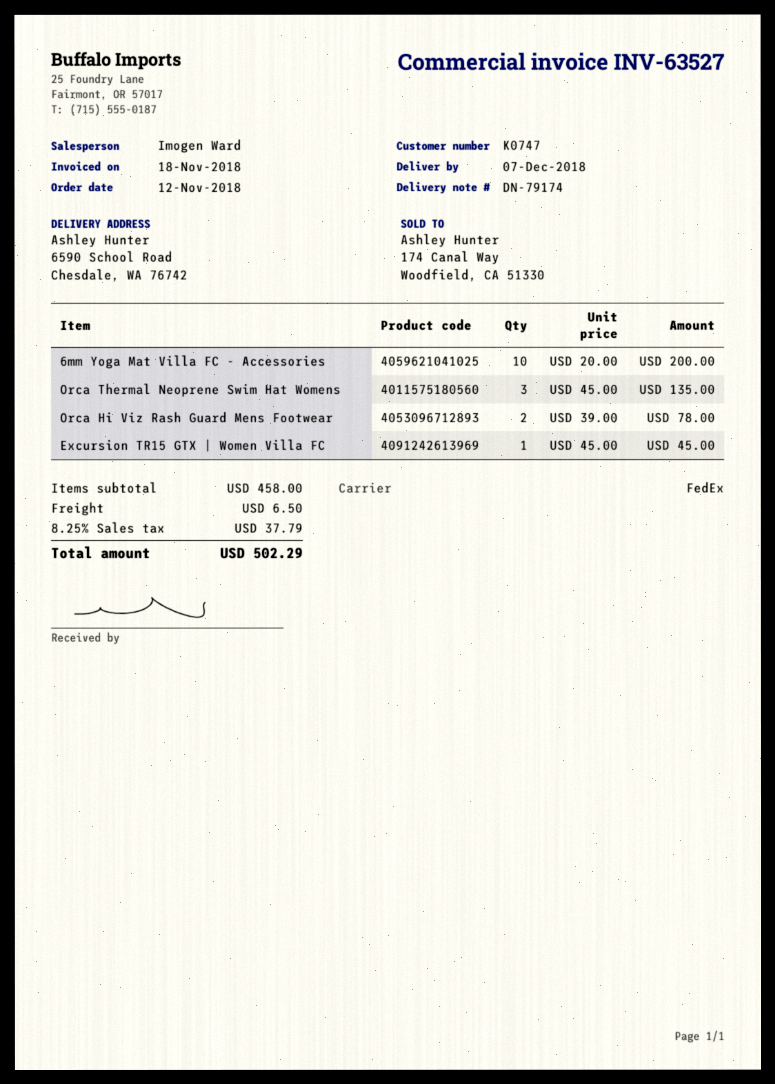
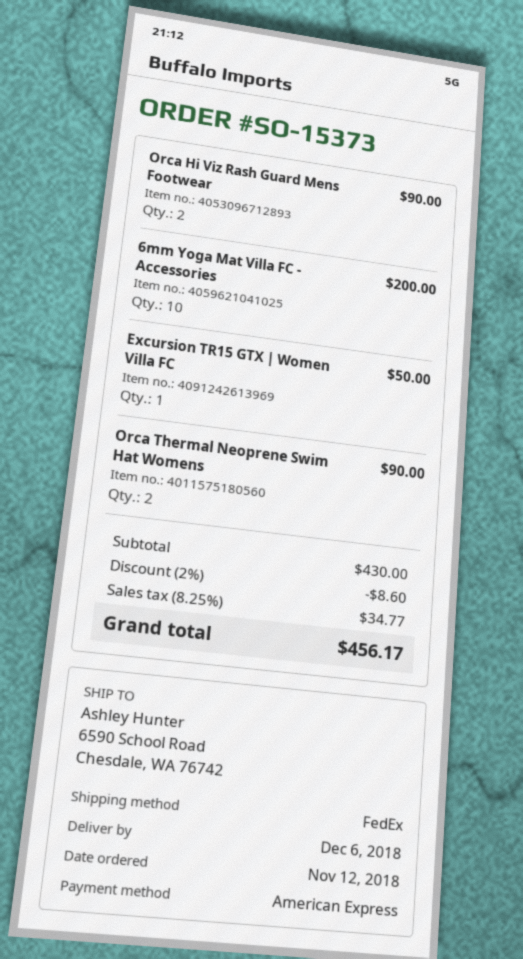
delivery date: 2018-12-07 -> 2018-12-06
Orca Thermal Neoprene Swim Hat Womens: 3 for 135.00 -> 2 for 90.00
Orca Hi Viz Rash Guard Mens Footwear: 2 for 78.00 -> 2 for 90.00
Excursion TR15 GTX | Women Villa FC: 1 for 45.00 -> 1 for 50.00
subtotal: 458.00 -> 430.00
discount: none -> 2% = 8.60
shipping: 6.50 -> none
tax: 8.25% = 37.79 -> 8.25% = 34.77
total: 502.29 -> 456.17

